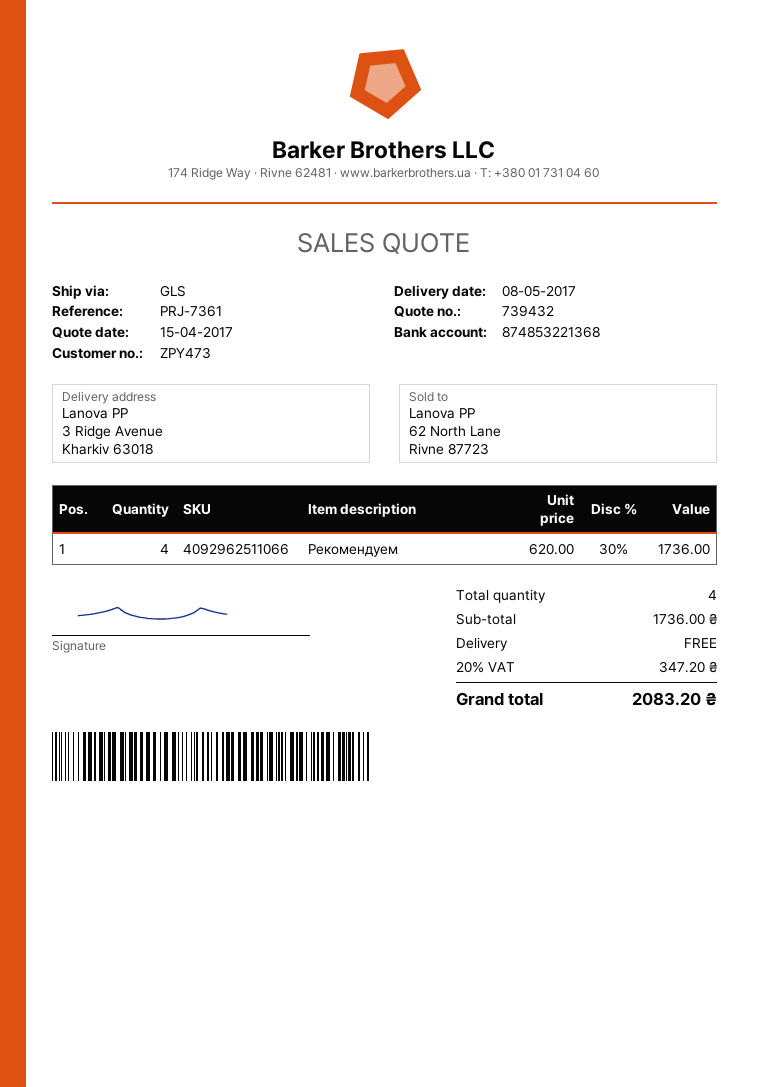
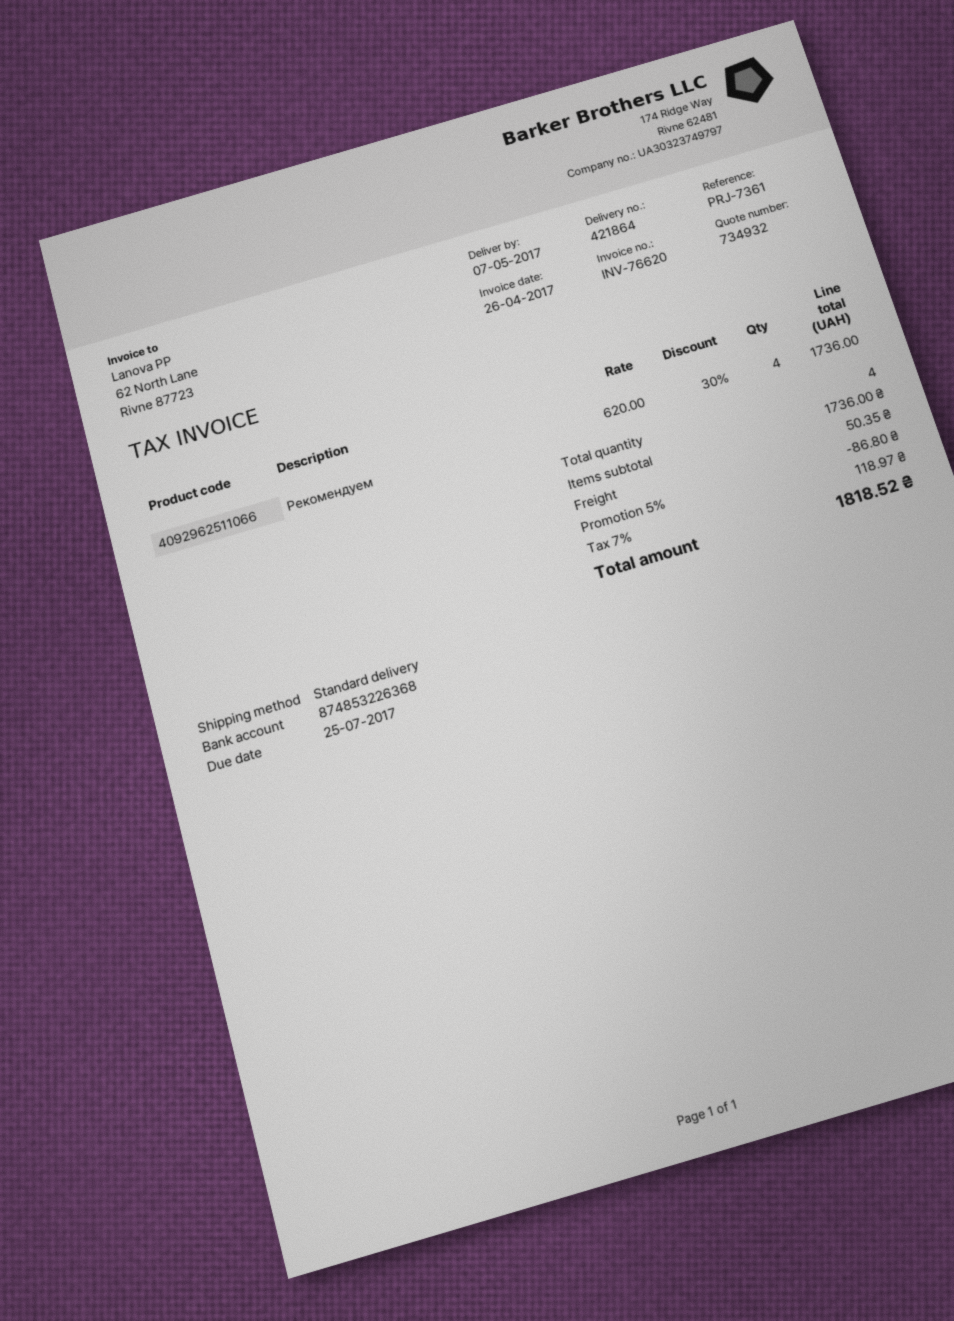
quote number: 739432 -> 734932
delivery date: 2017-05-08 -> 2017-05-07
bank account: 874853221368 -> 874853226368
shipping method: GLS -> standard
discount: none -> 5% = 86.80
shipping: 0.00 -> 50.35
tax: 20% = 347.20 -> 7% = 118.97
total: 2083.20 -> 1818.52

